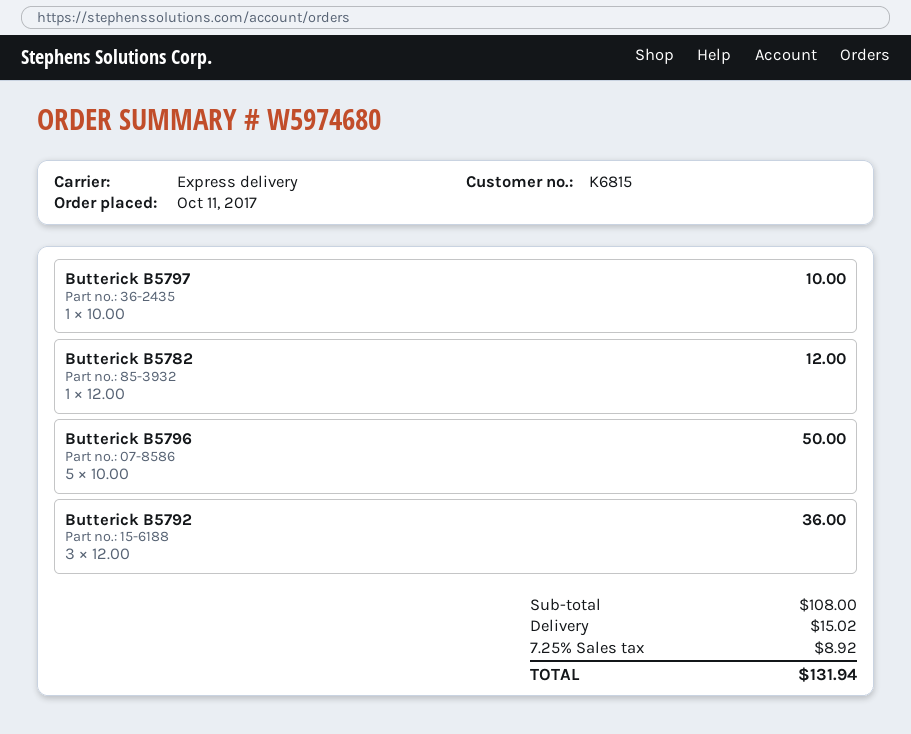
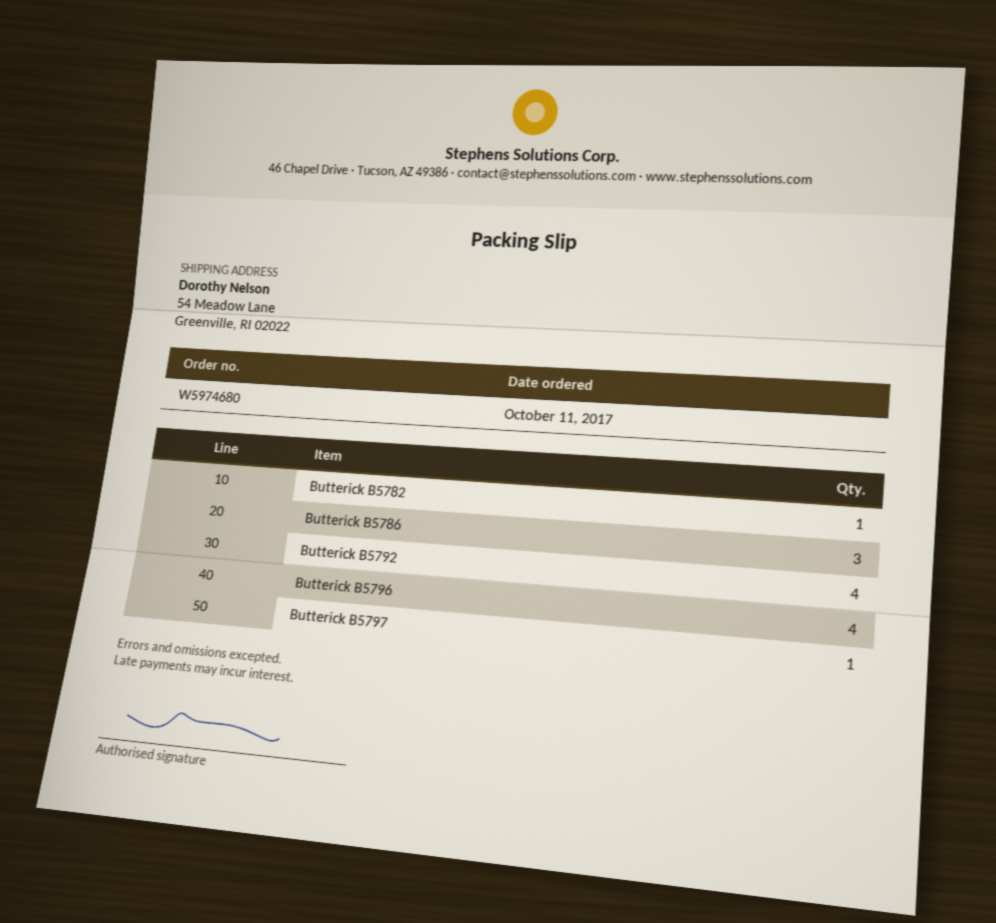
Butterick B5796: 5 -> 4
Butterick B5792: 3 -> 4
Butterick B5786: none -> 3

